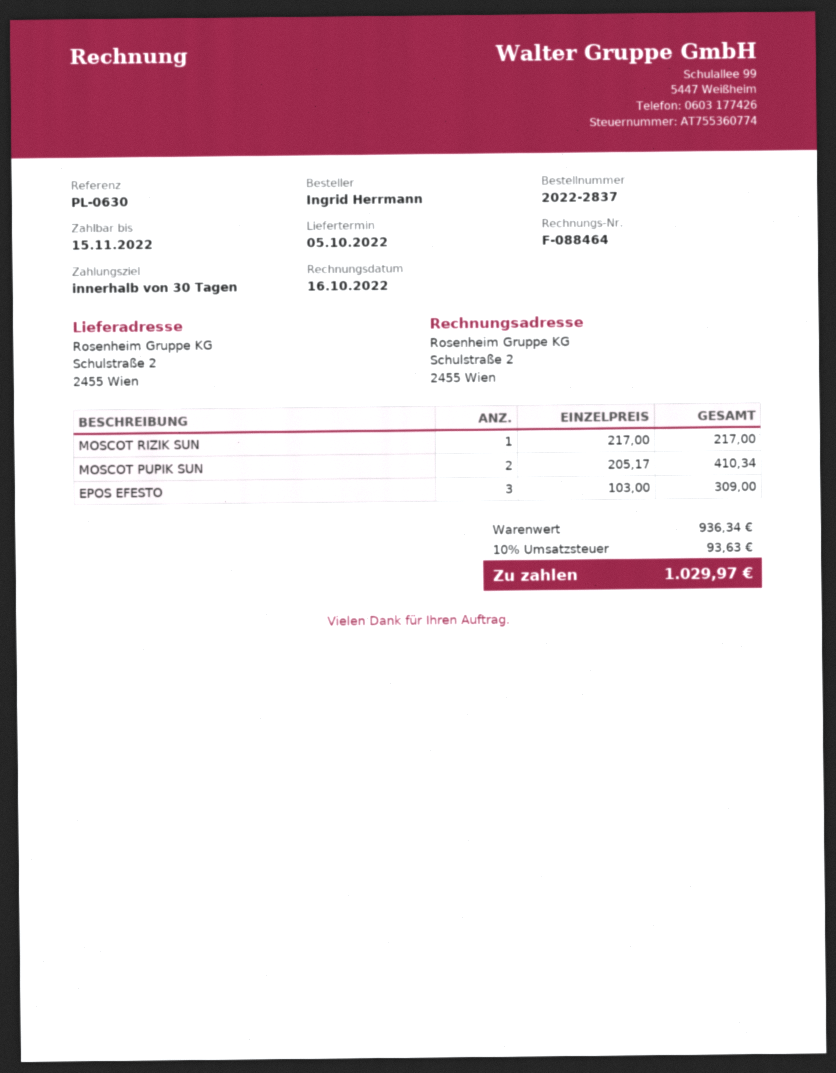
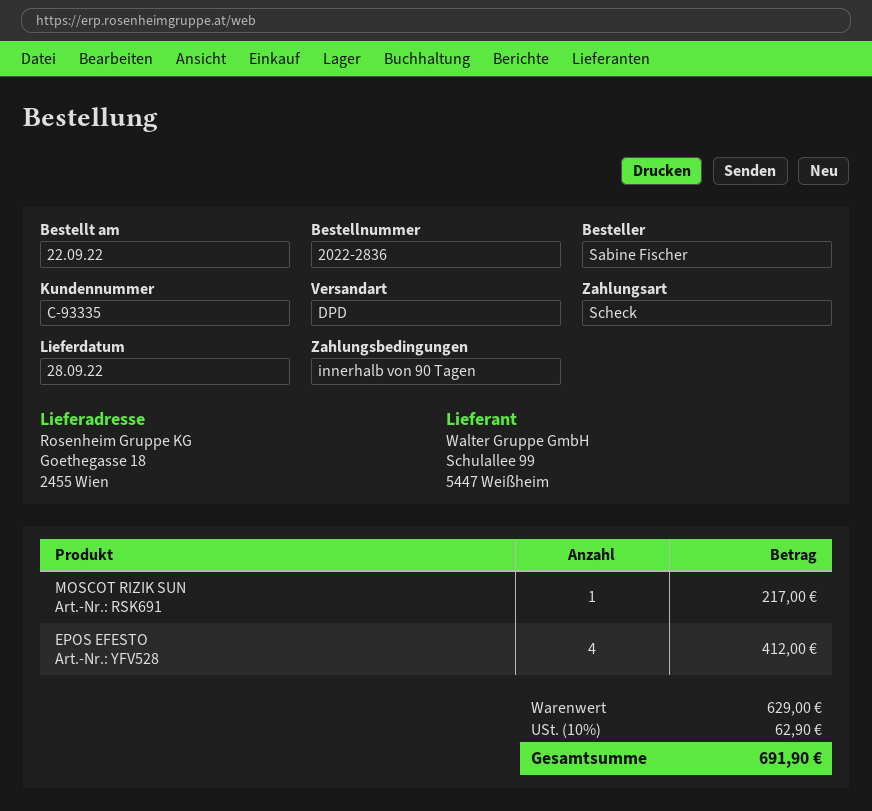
order number: 2022-2837 -> 2022-2836
delivery date: 2022-10-05 -> 2022-09-28
payment terms: 30 days -> 90 days
ordered by: Ingrid Herrmann -> Sabine Fischer
ship to: Schulstraße 2, 2455 Wien -> Goethegasse 18, 2455 Wien
MOSCOT PUPIK SUN: 2 for 410.34 -> none
EPOS EFESTO: 3 for 309.00 -> 4 for 412.00
subtotal: 936.34 -> 629.00
tax: 10% = 93.63 -> 10% = 62.90
total: 1029.97 -> 691.90

